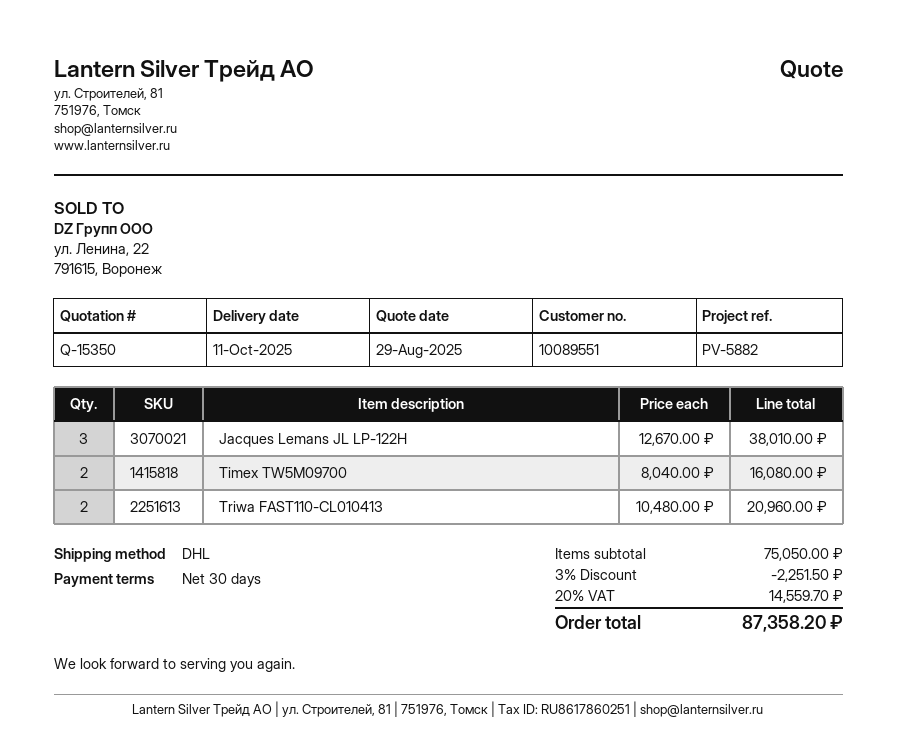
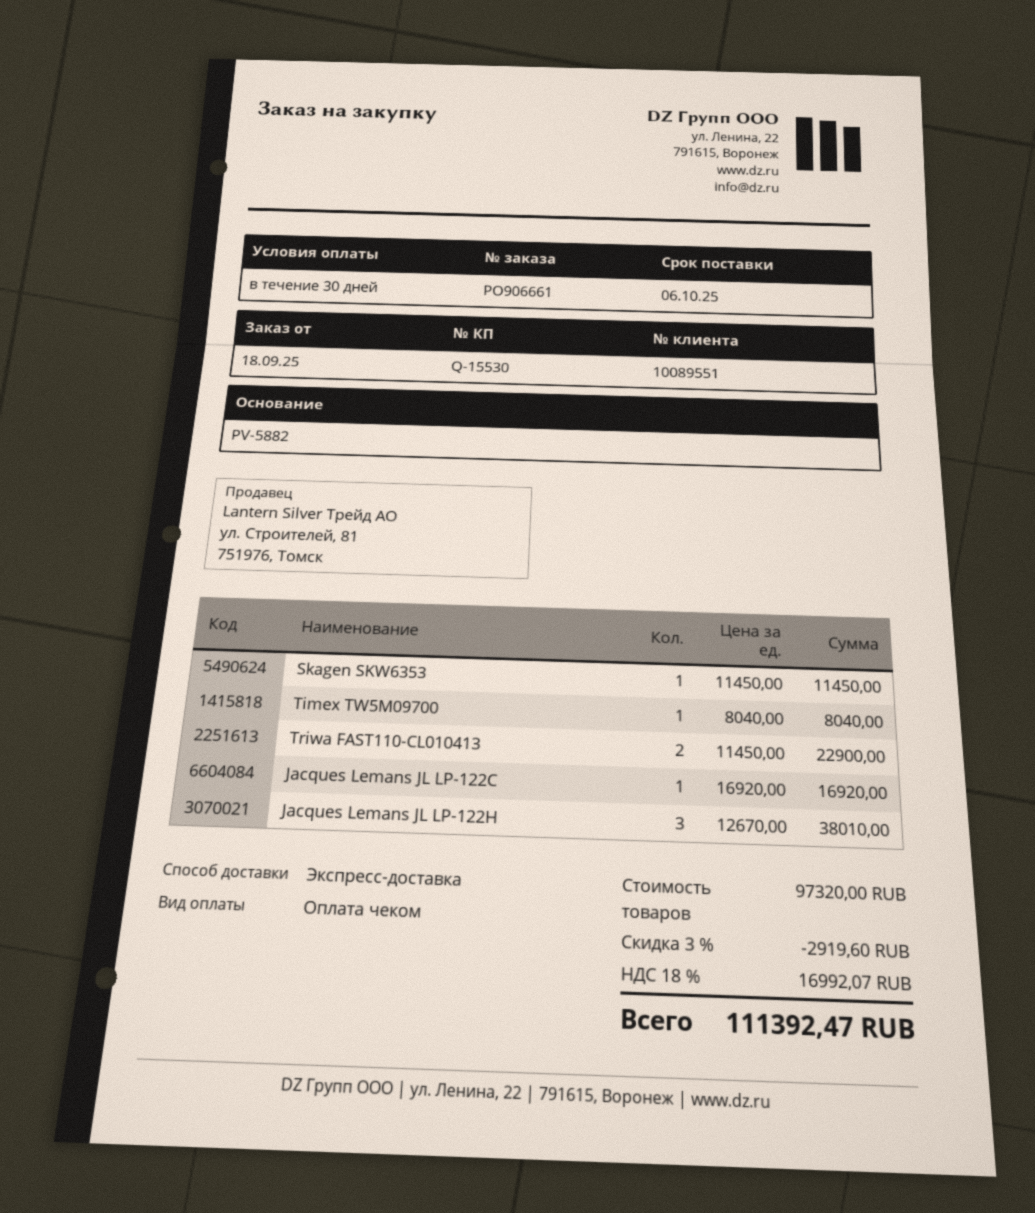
quote number: Q-15350 -> Q-15530
delivery date: 2025-10-11 -> 2025-10-06
shipping method: DHL -> express
Timex TW5M09700: 2 x 8040.00 = 16080.00 -> 1 x 8040.00 = 8040.00
Triwa FAST110-CL010413: 2 x 10480.00 = 20960.00 -> 2 x 11450.00 = 22900.00
Skagen SKW6353: none -> 1 x 11450.00 = 11450.00
Jacques Lemans JL LP-122C: none -> 1 x 16920.00 = 16920.00
subtotal: 75050.00 -> 97320.00
discount: 3% = 2251.50 -> 3% = 2919.60
tax: 20% = 14559.70 -> 18% = 16992.07
total: 87358.20 -> 111392.47

